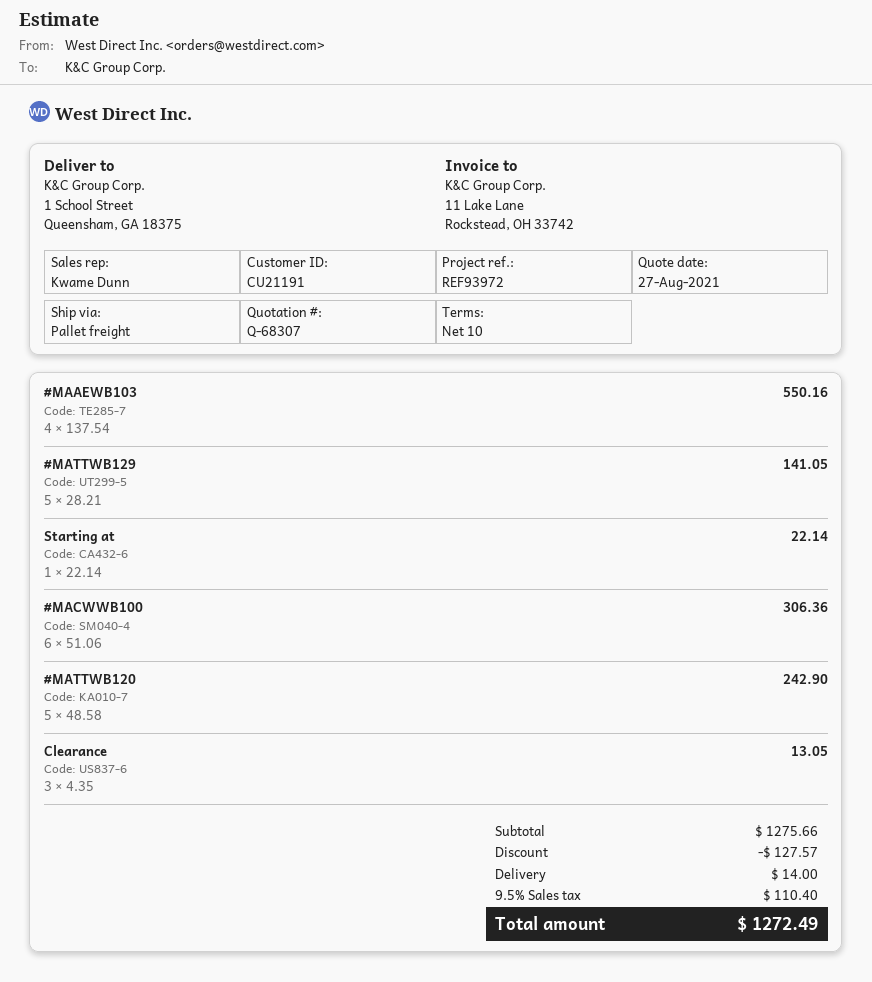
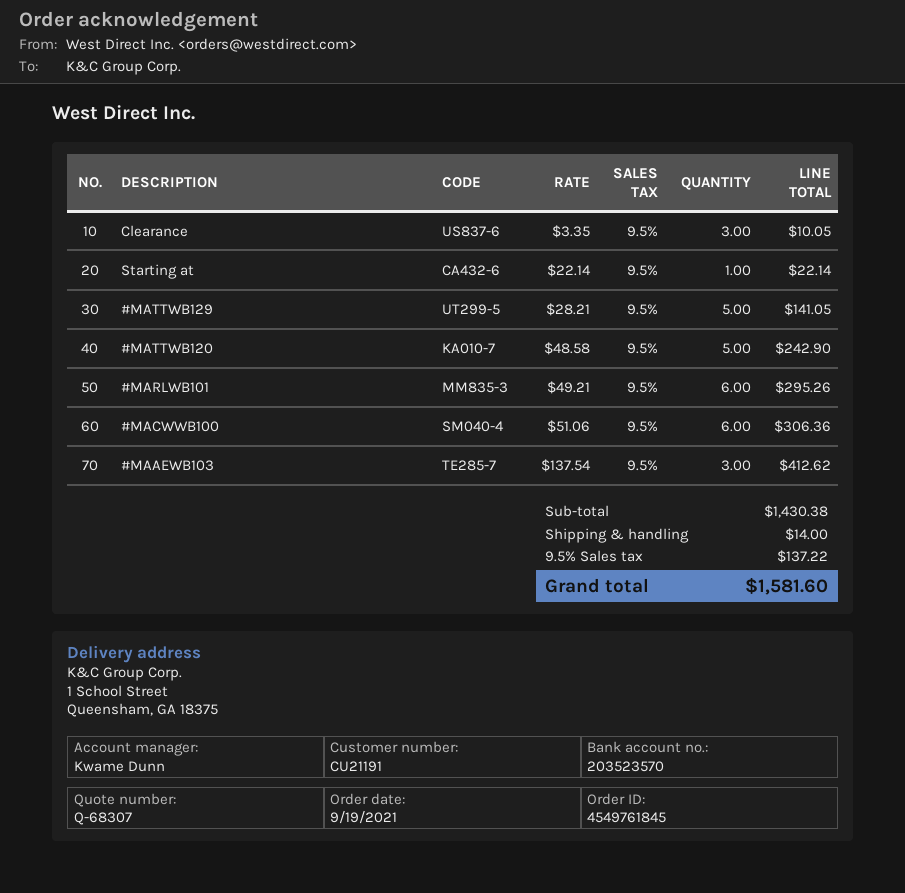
#MAAEWB103: 4 x 137.54 = 550.16 -> 3 x 137.54 = 412.62
Clearance: 3 x 4.35 = 13.05 -> 3 x 3.35 = 10.05
#MARLWB101: none -> 6 x 49.21 = 295.26
subtotal: 1275.66 -> 1430.38
discount: 127.57 -> none
tax: 9.5% = 110.40 -> 9.5% = 137.22
total: 1272.49 -> 1581.60

